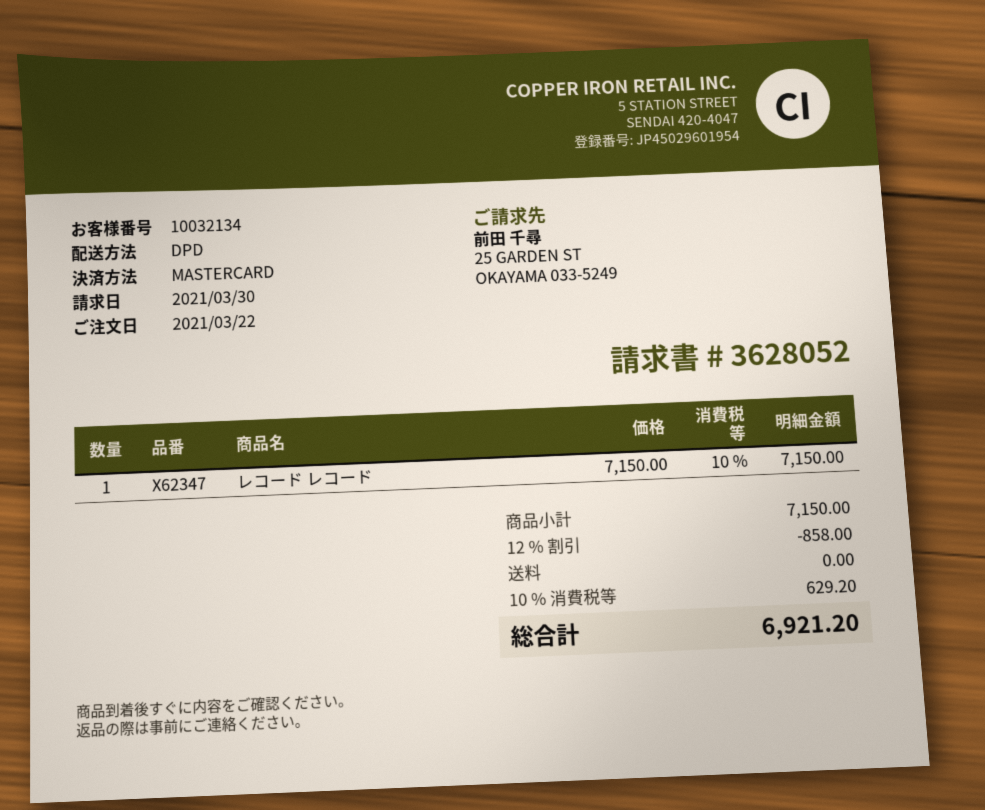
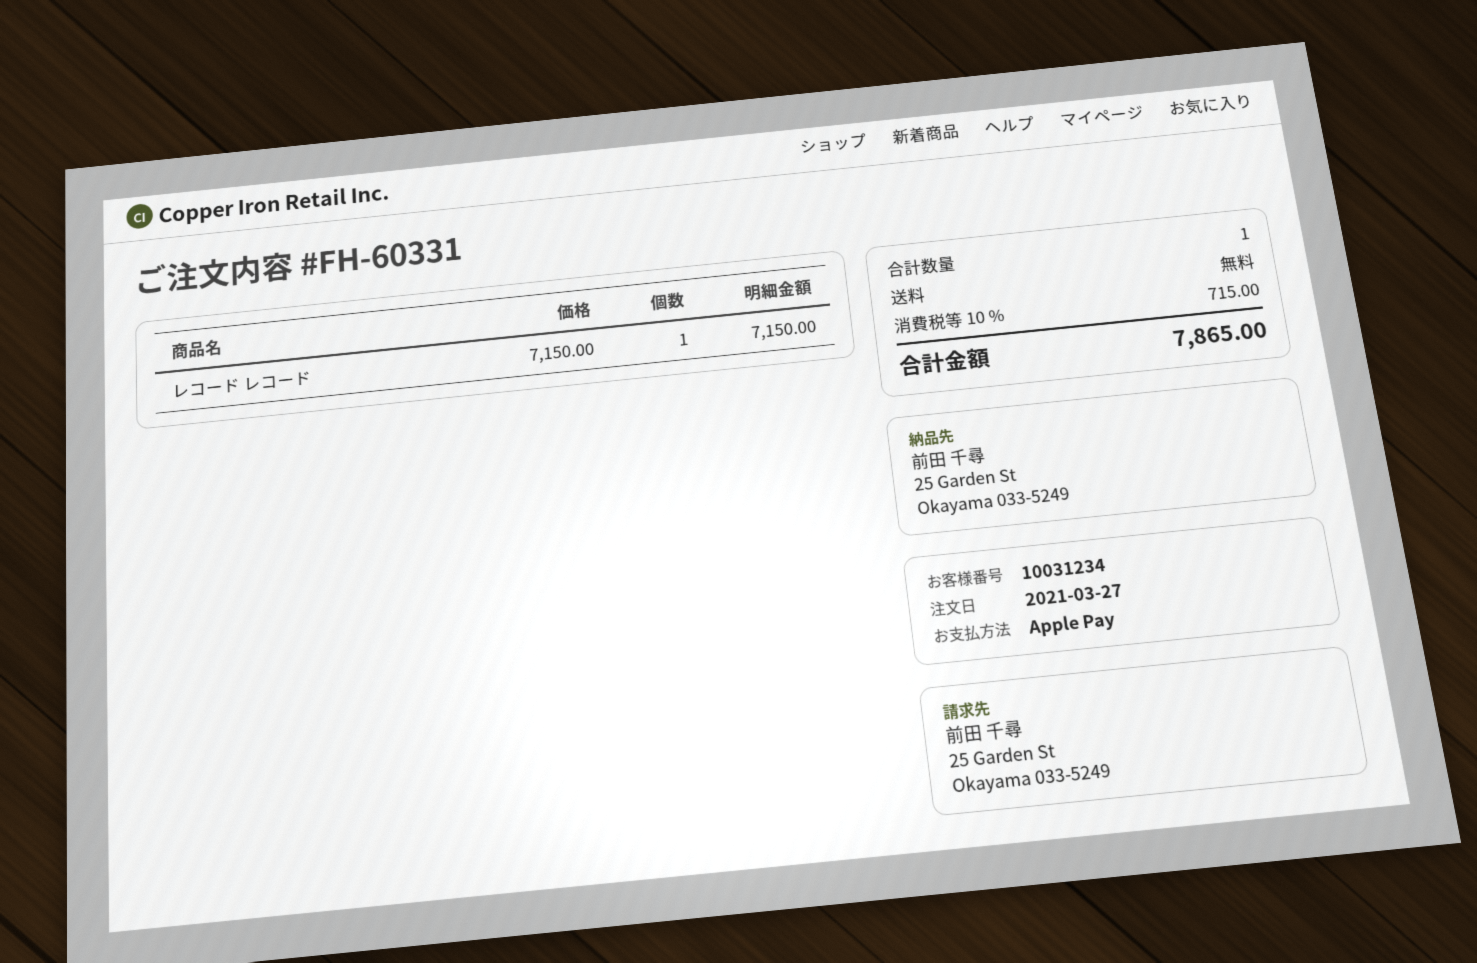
order date: 2021-03-22 -> 2021-03-27
customer number: 10032134 -> 10031234
payment method: Mastercard -> Apple Pay
discount: 12% = 858.00 -> none
tax: 10% = 629.20 -> 10% = 715.00
total: 6921.20 -> 7865.00

